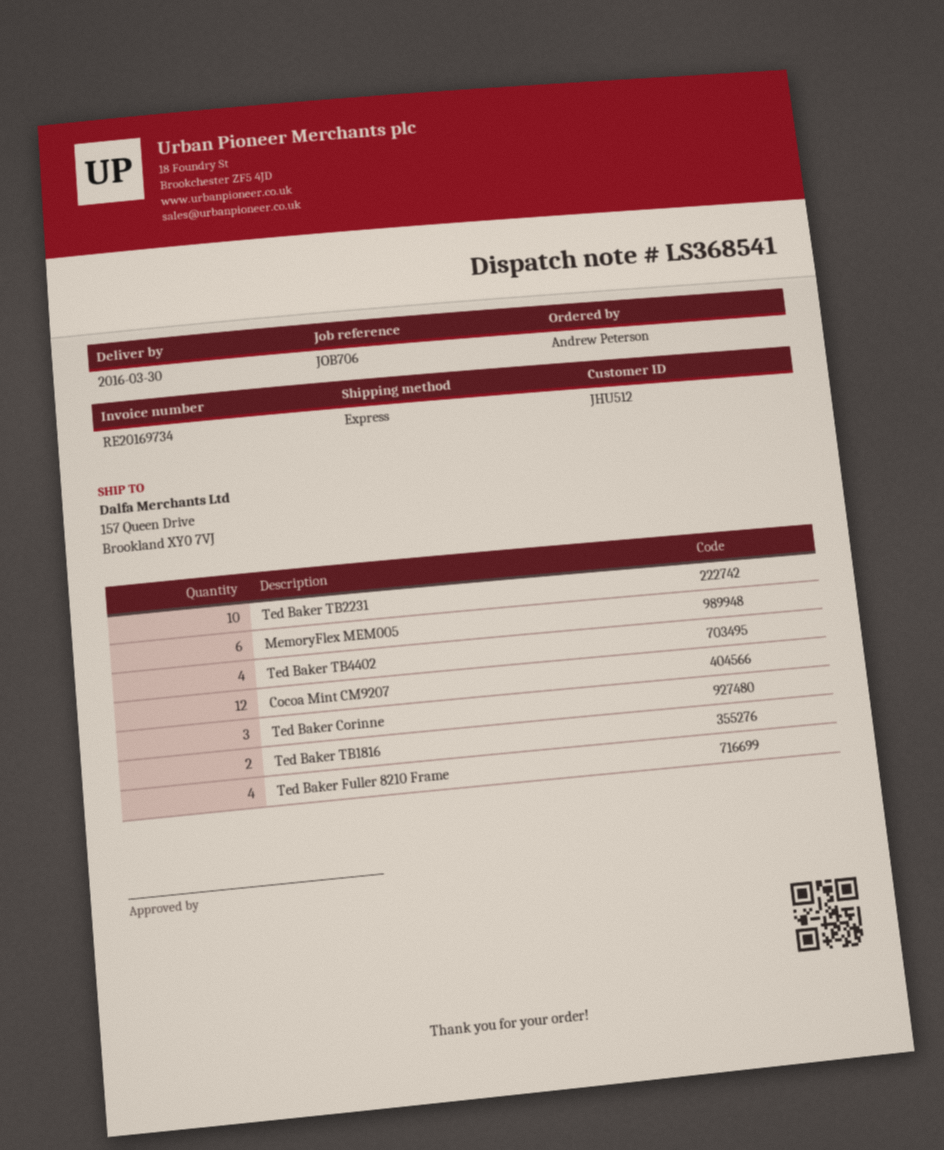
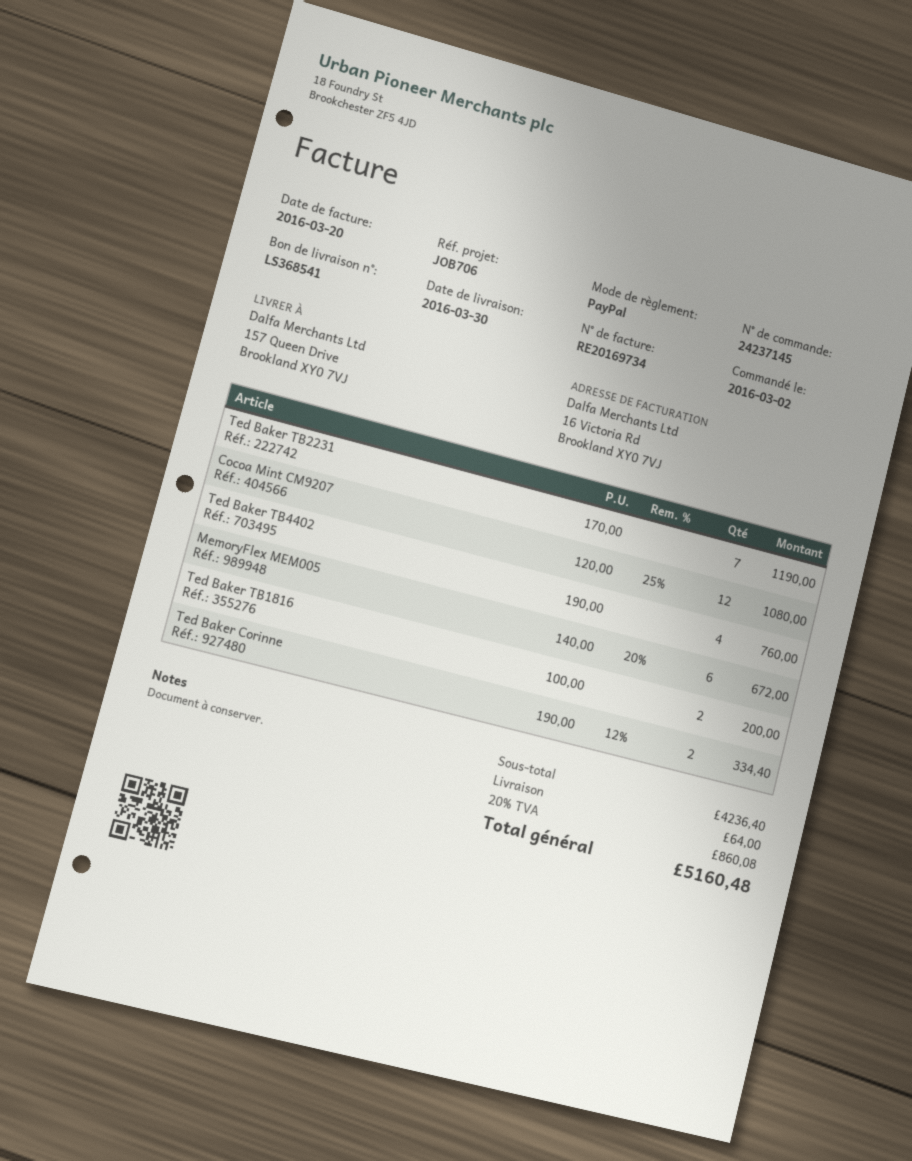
Ted Baker TB2231: 10 -> 7
Ted Baker Corinne: 3 -> 2
Ted Baker Fuller 8210 Frame: 4 -> none

